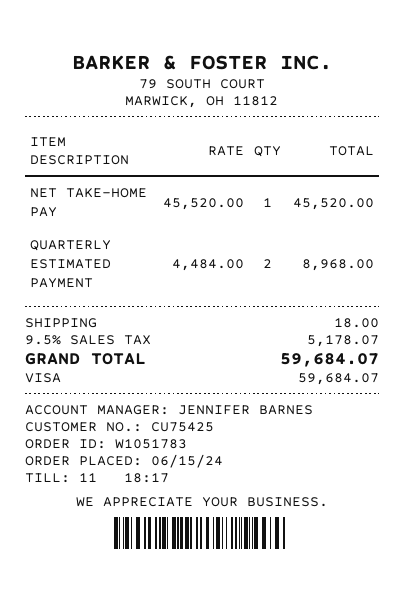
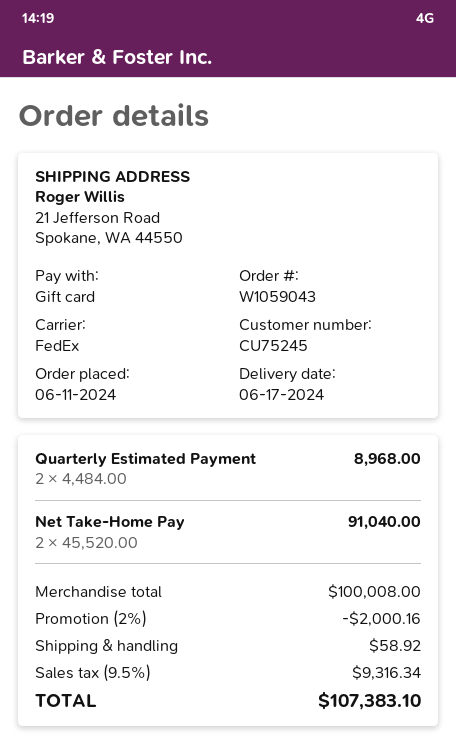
order number: W1051783 -> W1059043
order date: 2024-06-15 -> 2024-06-11
customer number: CU75425 -> CU75245
payment method: Visa -> gift card
NET TAKE-HOME PAY: 1 x 45520.00 = 45520.00 -> 2 x 45520.00 = 91040.00
discount: none -> 2% = 2000.16
shipping: 18.00 -> 58.92
tax: 9.5% = 5178.07 -> 9.5% = 9316.34
total: 59684.07 -> 107383.10

